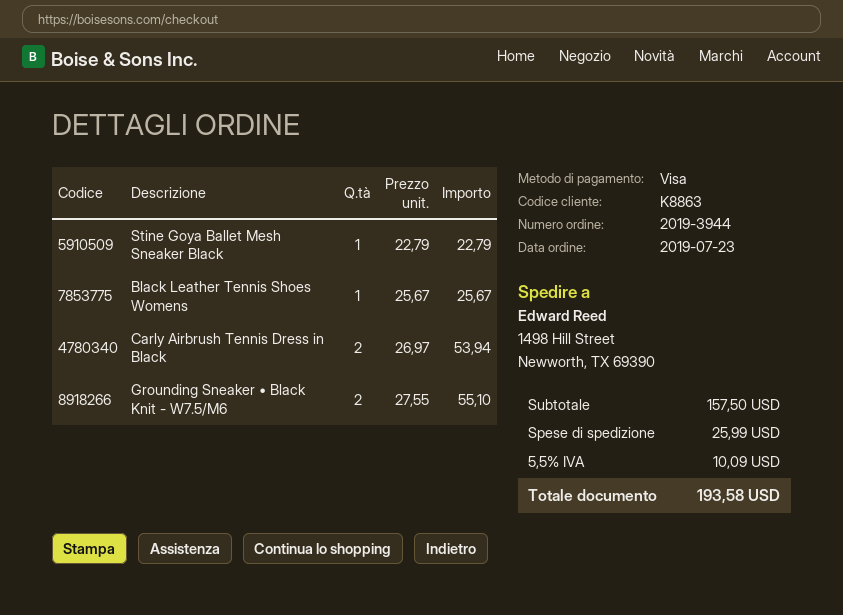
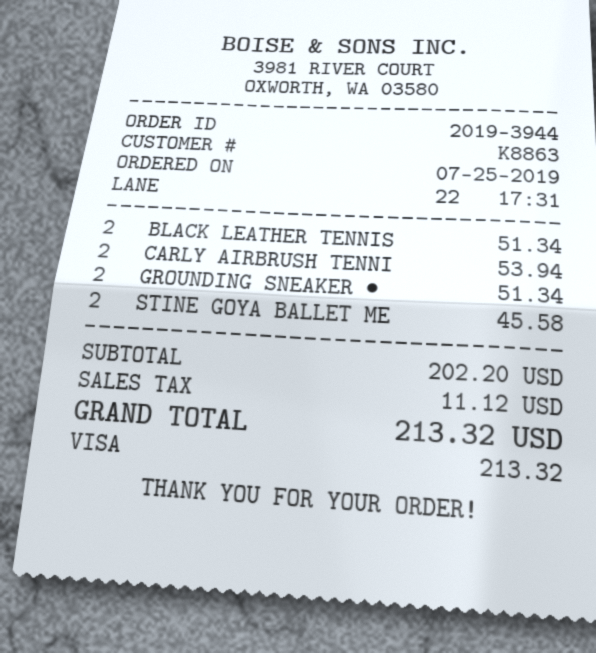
order date: 2019-07-23 -> 2019-07-25
Stine Goya Ballet Mesh Sneaker Black: 1 for 22.79 -> 2 for 45.58
Black Leather Tennis Shoes Womens: 1 for 25.67 -> 2 for 51.34
Grounding Sneaker • Black Knit - W7.5/M6: 2 for 55.10 -> 2 for 51.34
subtotal: 157.50 -> 202.20
shipping: 25.99 -> none
tax: 10.09 -> 11.12
total: 193.58 -> 213.32

